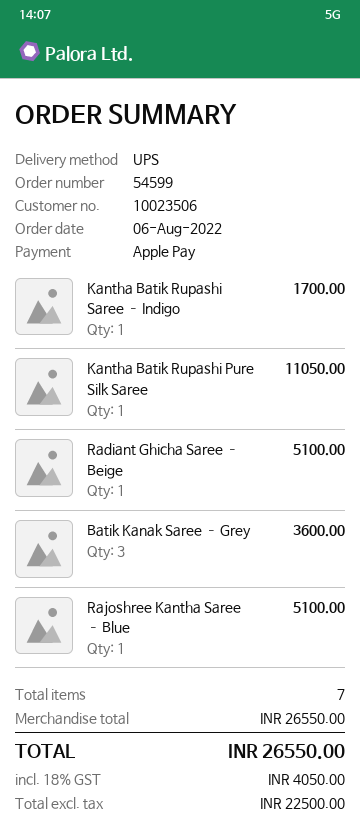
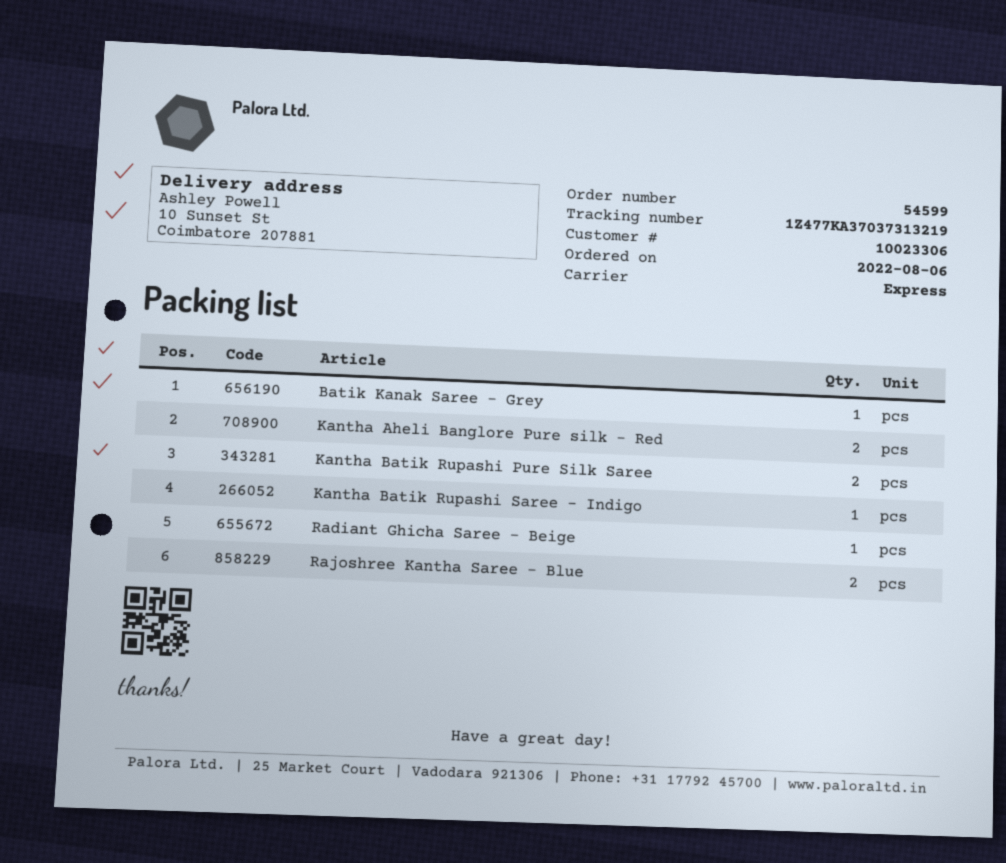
customer number: 10023506 -> 10023306
shipping method: UPS -> express
Kantha Batik Rupashi Pure Silk Saree: 1 -> 2
Batik Kanak Saree – Grey: 3 -> 1
Rajoshree Kantha Saree – Blue: 1 -> 2
Kantha Aheli Banglore Pure silk – Red: none -> 2

